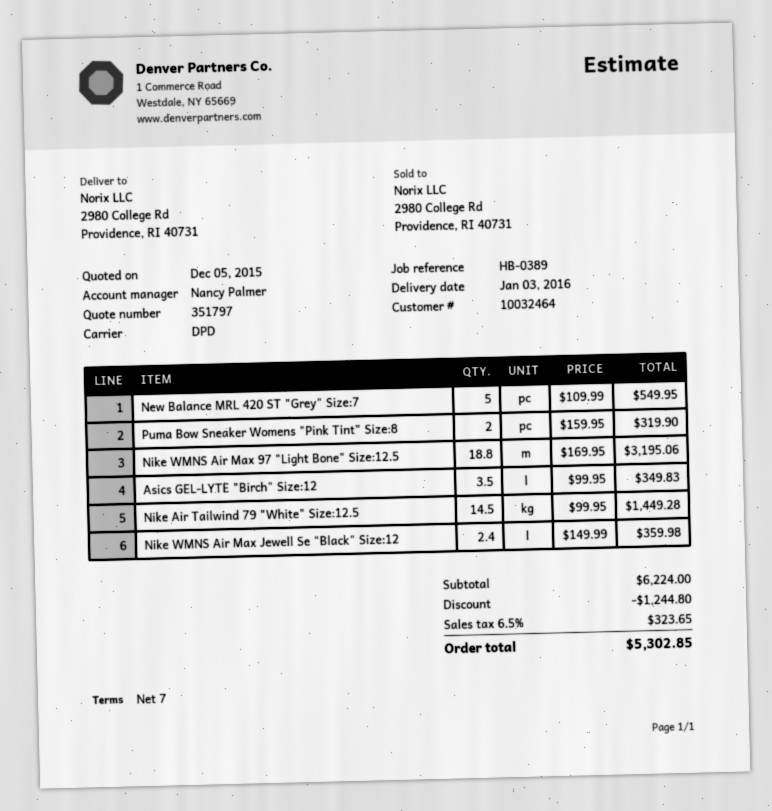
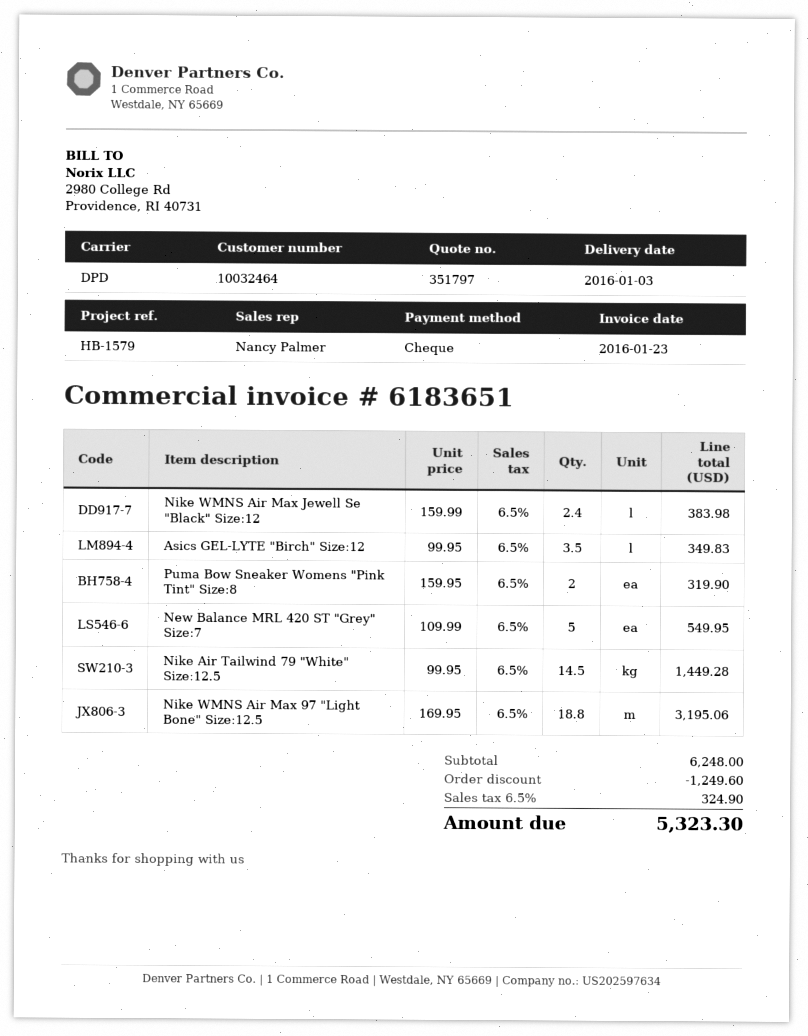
reference: HB-0389 -> HB-1579
Nike WMNS Air Max Jewell Se "Black" Size:12: 2.4 x 149.99 = 359.98 -> 2.4 x 159.99 = 383.98
subtotal: 6224.00 -> 6248.00
discount: 1244.80 -> 1249.60
tax: 6.5% = 323.65 -> 6.5% = 324.90
total: 5302.85 -> 5323.30

